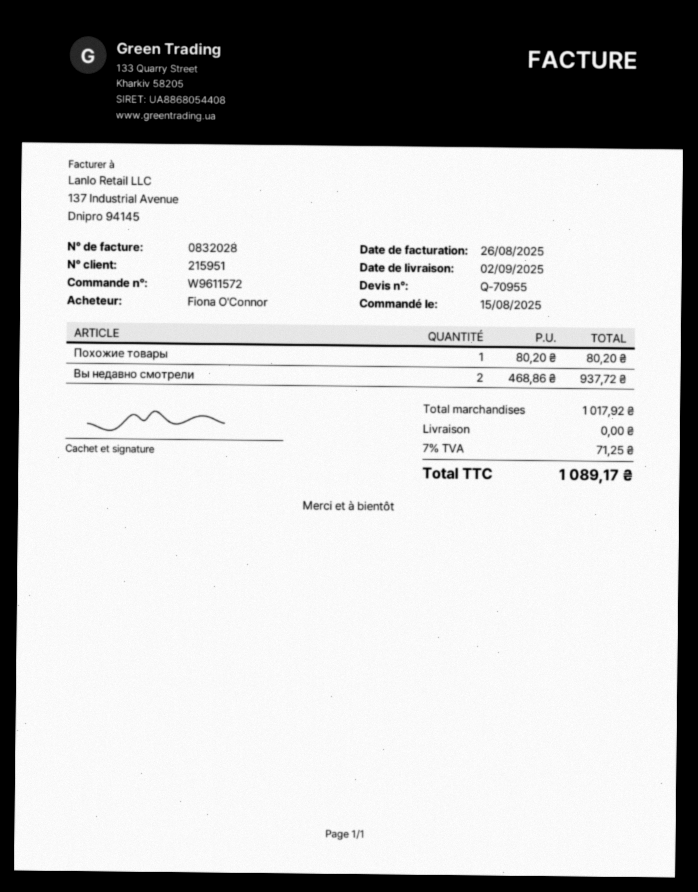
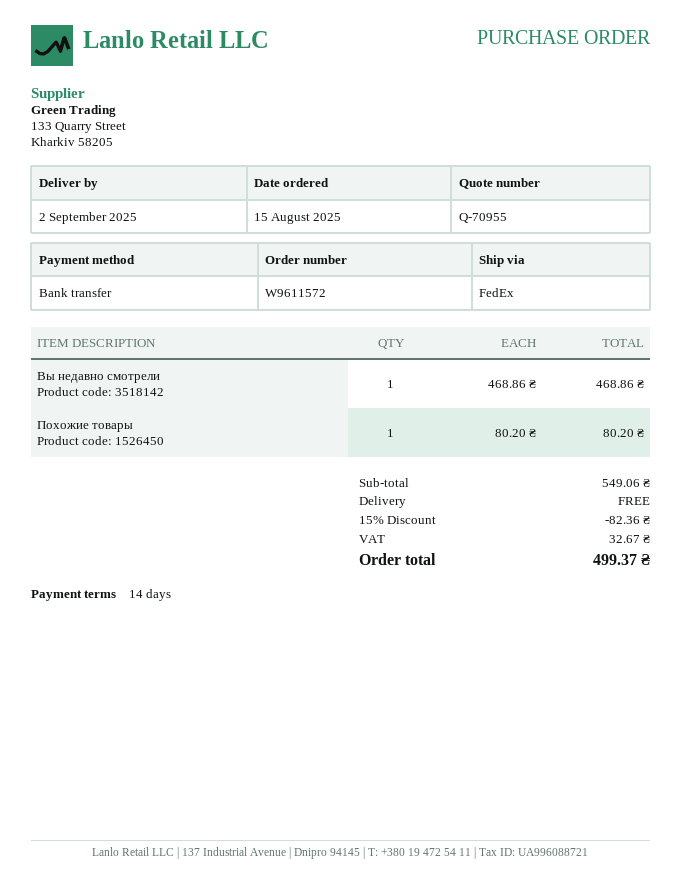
Вы недавно смотрели: 2 x 468.86 = 937.72 -> 1 x 468.86 = 468.86
subtotal: 1017.92 -> 549.06
discount: none -> 15% = 82.36
tax: 71.25 -> 32.67
total: 1089.17 -> 499.37

